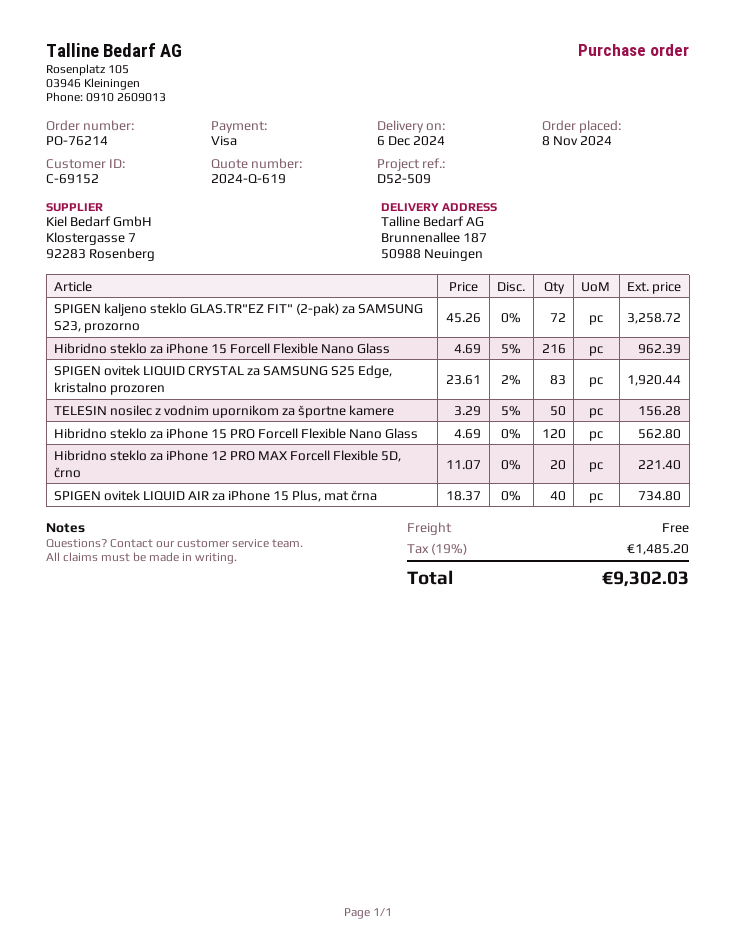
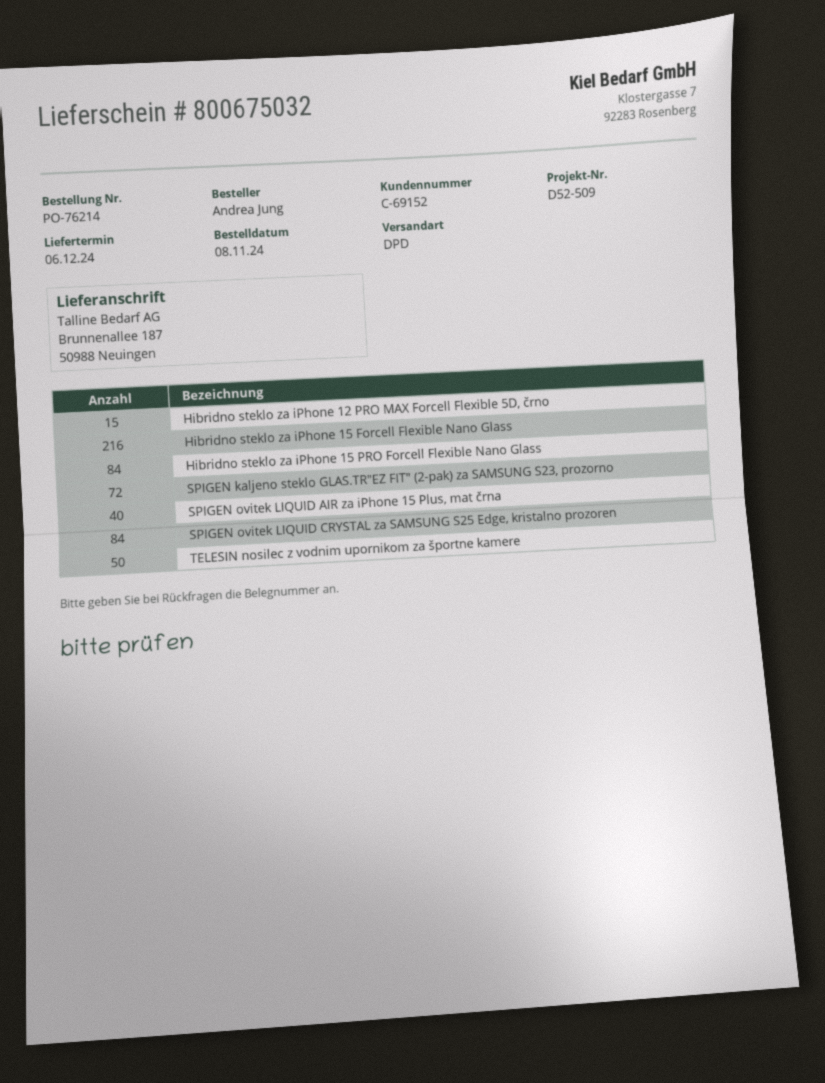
SPIGEN ovitek LIQUID CRYSTAL za SAMSUNG S25 Edge, kristalno prozoren: 83 -> 84
Hibridno steklo za iPhone 15 PRO Forcell Flexible Nano Glass: 120 -> 84
Hibridno steklo za iPhone 12 PRO MAX Forcell Flexible 5D, črno: 20 -> 15

